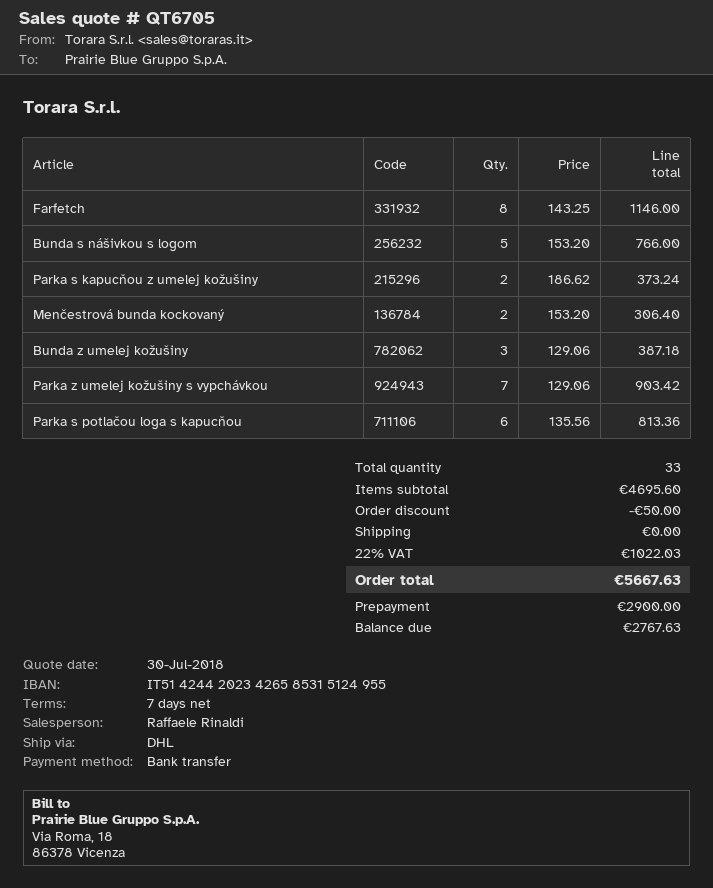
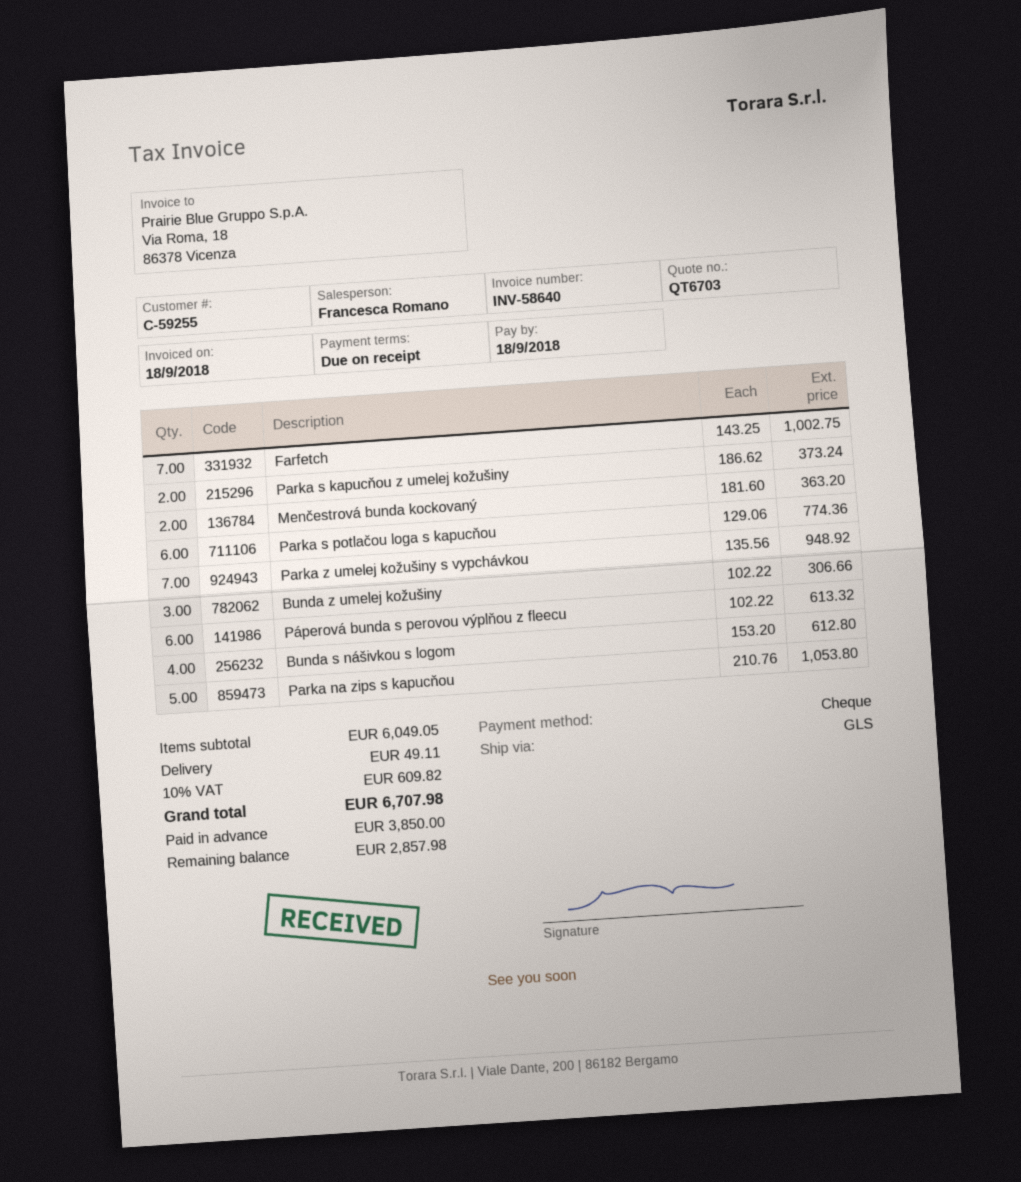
quote number: QT6705 -> QT6703
payment terms: 7 days -> on receipt
sales rep: Raffaele Rinaldi -> Francesca Romano
payment method: bank transfer -> cheque
shipping method: DHL -> GLS
Farfetch: 8 x 143.25 = 1146.00 -> 7 x 143.25 = 1002.75
Bunda s nášivkou s logom: 5 x 153.20 = 766.00 -> 4 x 153.20 = 612.80
Menčestrová bunda kockovaný: 2 x 153.20 = 306.40 -> 2 x 181.60 = 363.20
Bunda z umelej kožušiny: 3 x 129.06 = 387.18 -> 3 x 102.22 = 306.66
Parka z umelej kožušiny s vypchávkou: 7 x 129.06 = 903.42 -> 7 x 135.56 = 948.92
Parka s potlačou loga s kapucňou: 6 x 135.56 = 813.36 -> 6 x 129.06 = 774.36
Páperová bunda s perovou výplňou z fleecu: none -> 6 x 102.22 = 613.32
Parka na zips s kapucňou: none -> 5 x 210.76 = 1053.80
subtotal: 4695.60 -> 6049.05
discount: 50.00 -> none
shipping: 0.00 -> 49.11
tax: 22% = 1022.03 -> 10% = 609.82
total: 5667.63 -> 6707.98
deposit: 2900.00 -> 3850.00
balance: 2767.63 -> 2857.98

